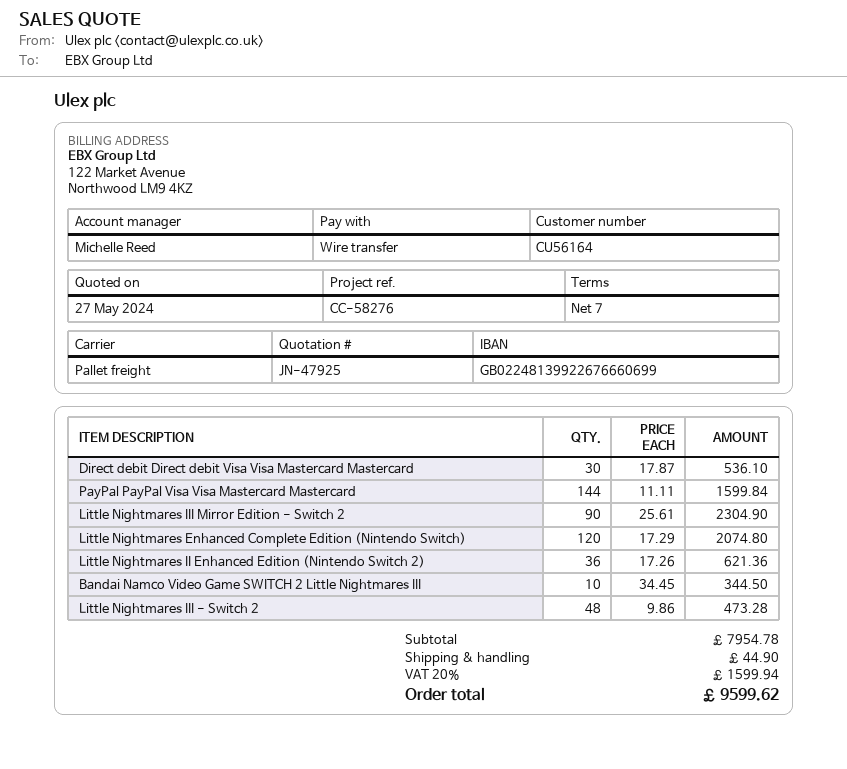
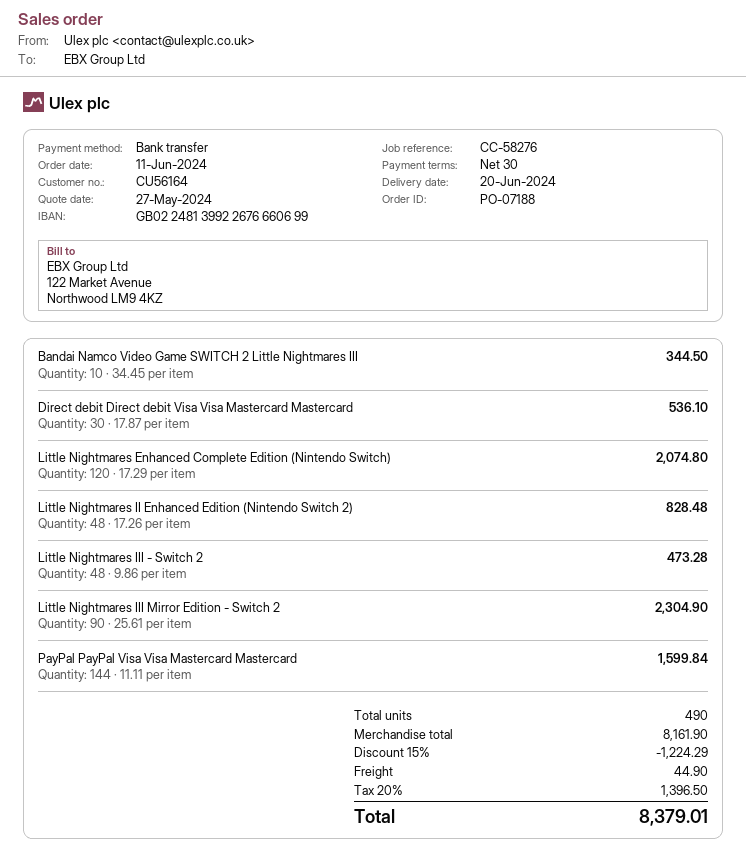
payment terms: 7 days -> 30 days
Little Nightmares II Enhanced Edition (Nintendo Switch 2): 36 x 17.26 = 621.36 -> 48 x 17.26 = 828.48
subtotal: 7954.78 -> 8161.90
discount: none -> 15% = 1224.29
tax: 20% = 1599.94 -> 20% = 1396.50
total: 9599.62 -> 8379.01

